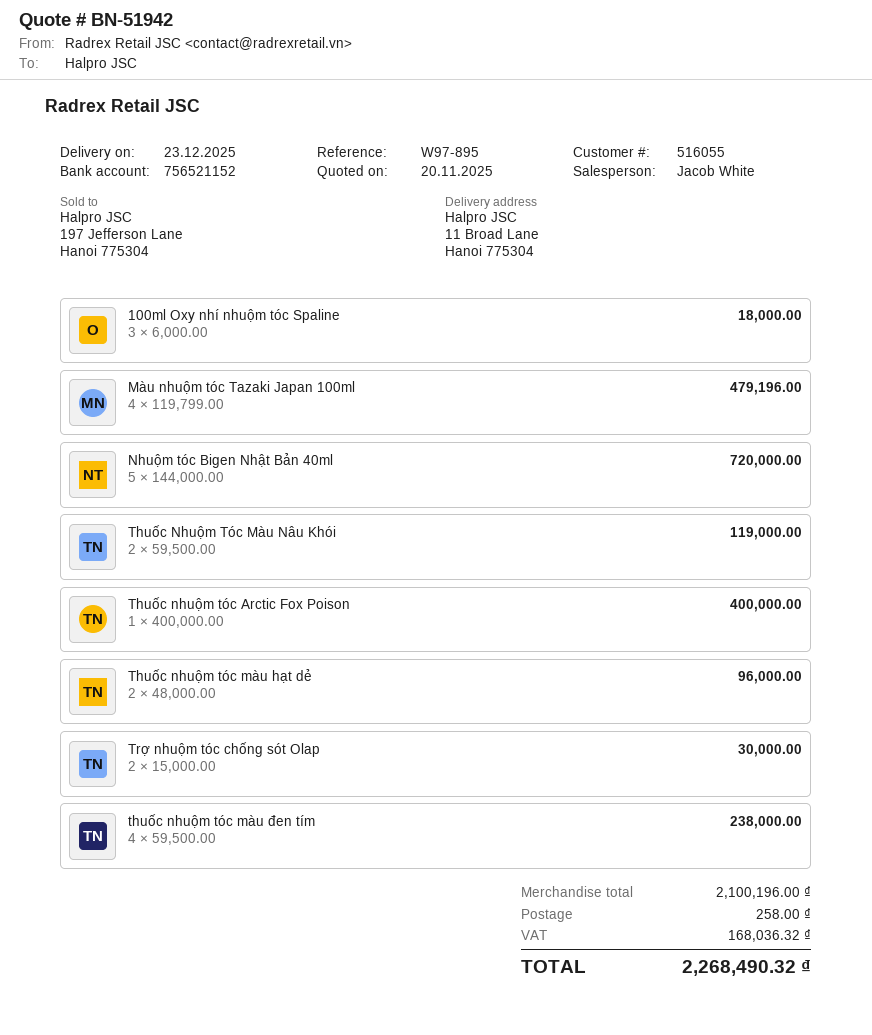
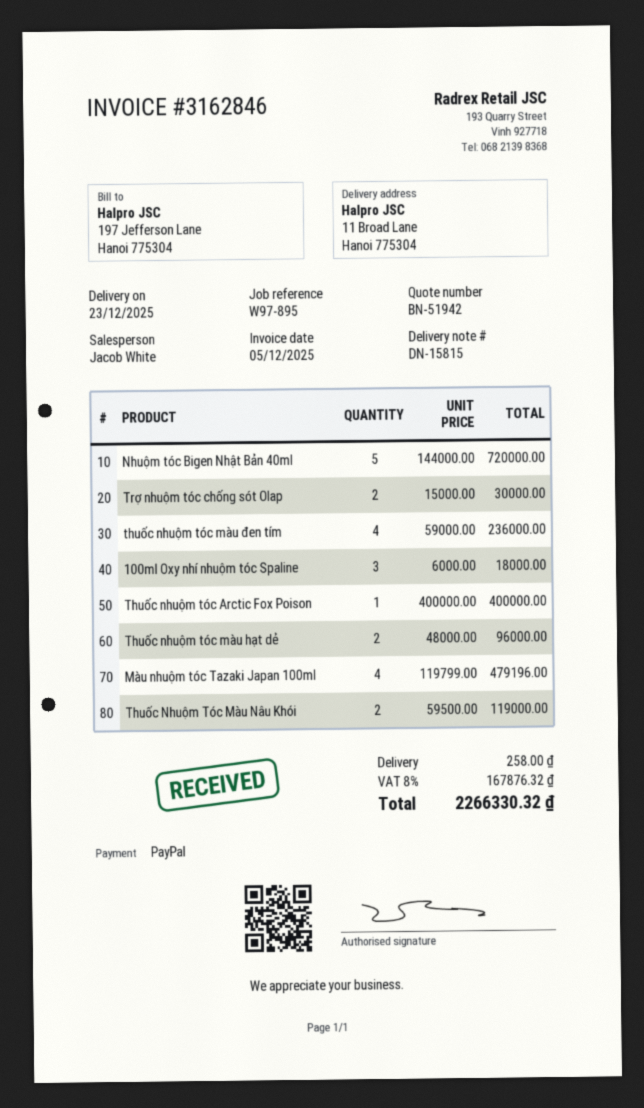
thuốc nhuộm tóc màu đen tím: 4 x 59500.00 = 238000.00 -> 4 x 59000.00 = 236000.00
tax: 168036.32 -> 167876.32
total: 2268490.32 -> 2266330.32

